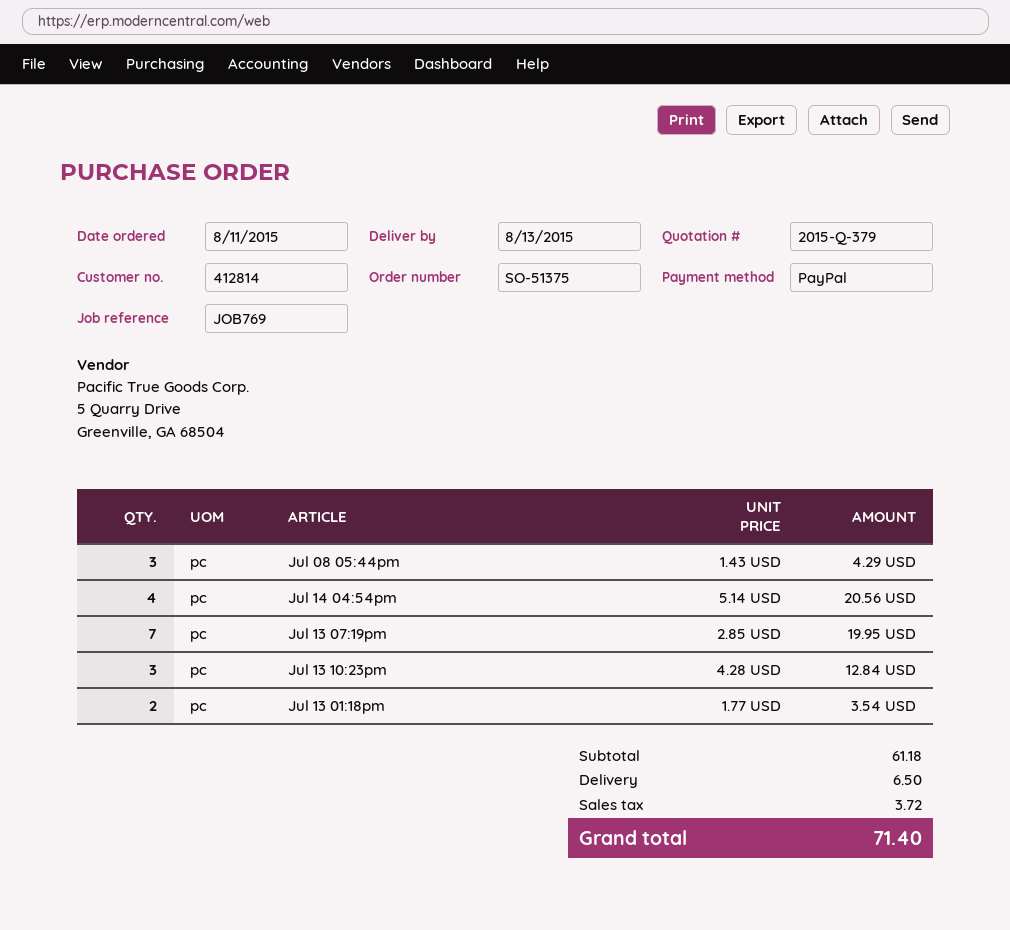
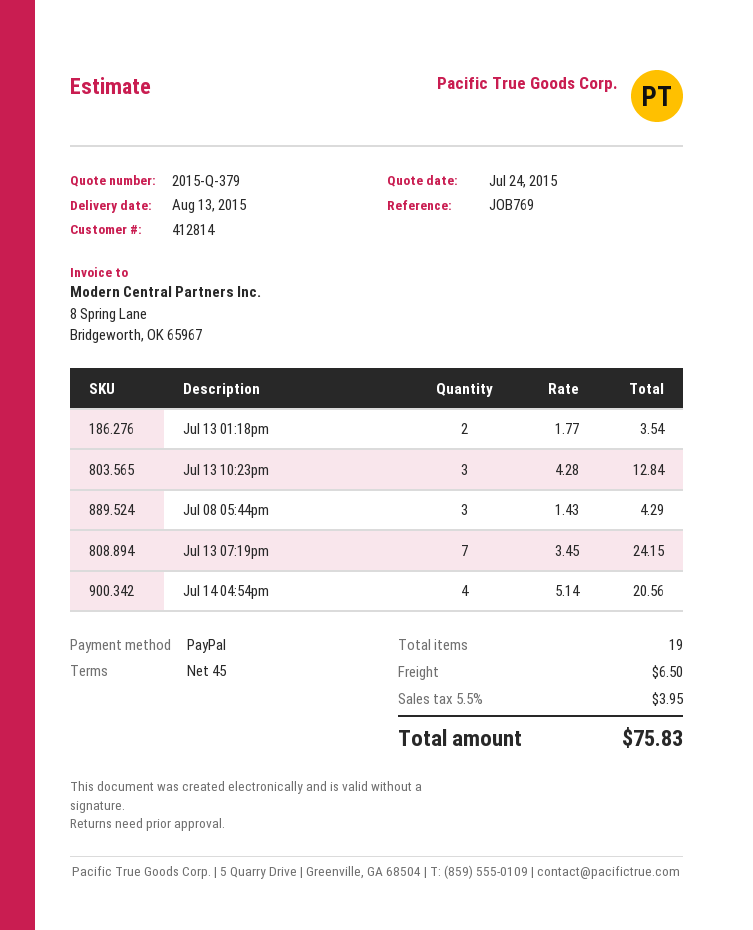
Jul 13 07:19pm: 7 x 2.85 = 19.95 -> 7 x 3.45 = 24.15
tax: 3.72 -> 3.95
total: 71.40 -> 75.83

